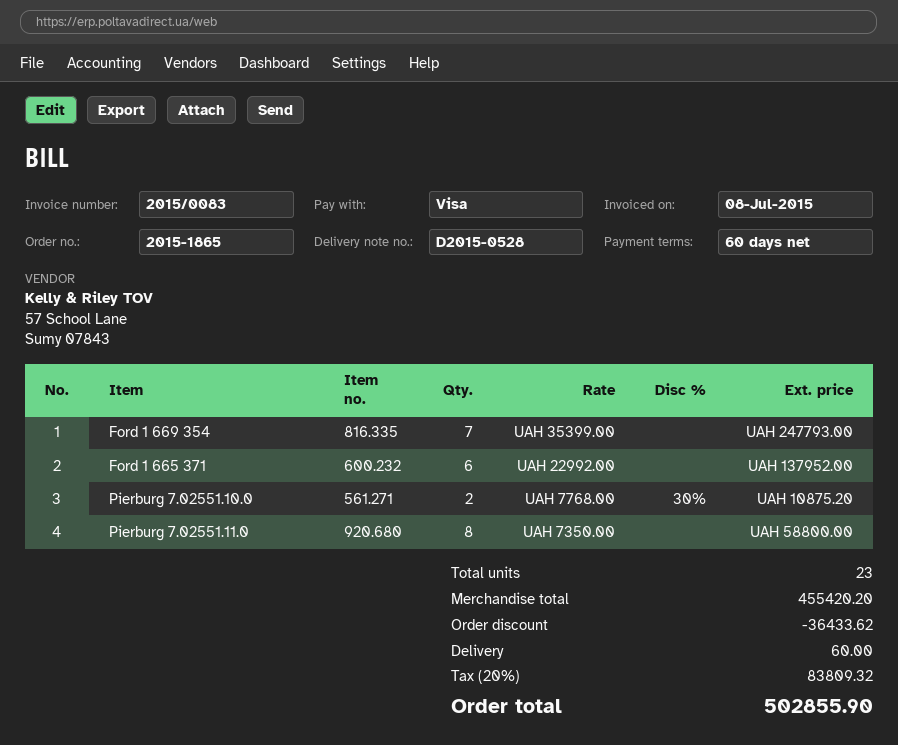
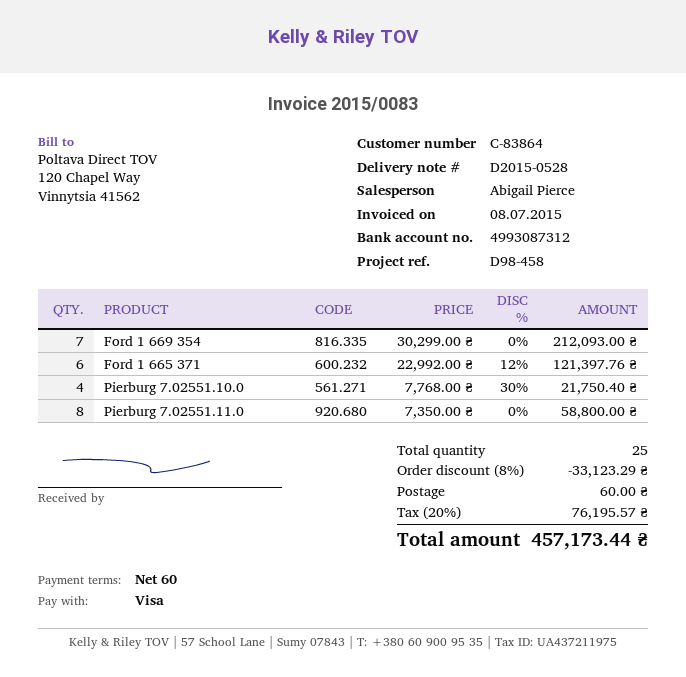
Ford 1 669 354: 7 x 35399.00 = 247793.00 -> 7 x 30299.00 = 212093.00
Ford 1 665 371: 6 x 22992.00 = 137952.00 -> 6 x 22992.00 - 12% = 121397.76
Pierburg 7.02551.10.0: 2 x 7768.00 - 30% = 10875.20 -> 4 x 7768.00 - 30% = 21750.40
total quantity: 23 -> 25
discount: 36433.62 -> 33123.29
tax: 20% = 83809.32 -> 20% = 76195.57
total: 502855.90 -> 457173.44

